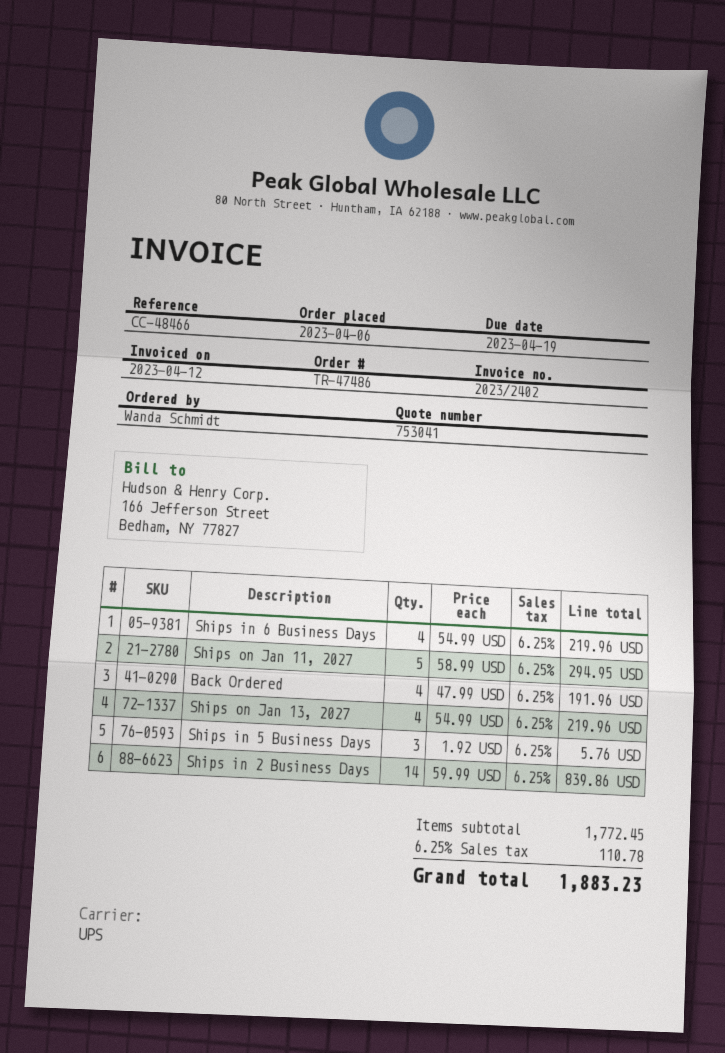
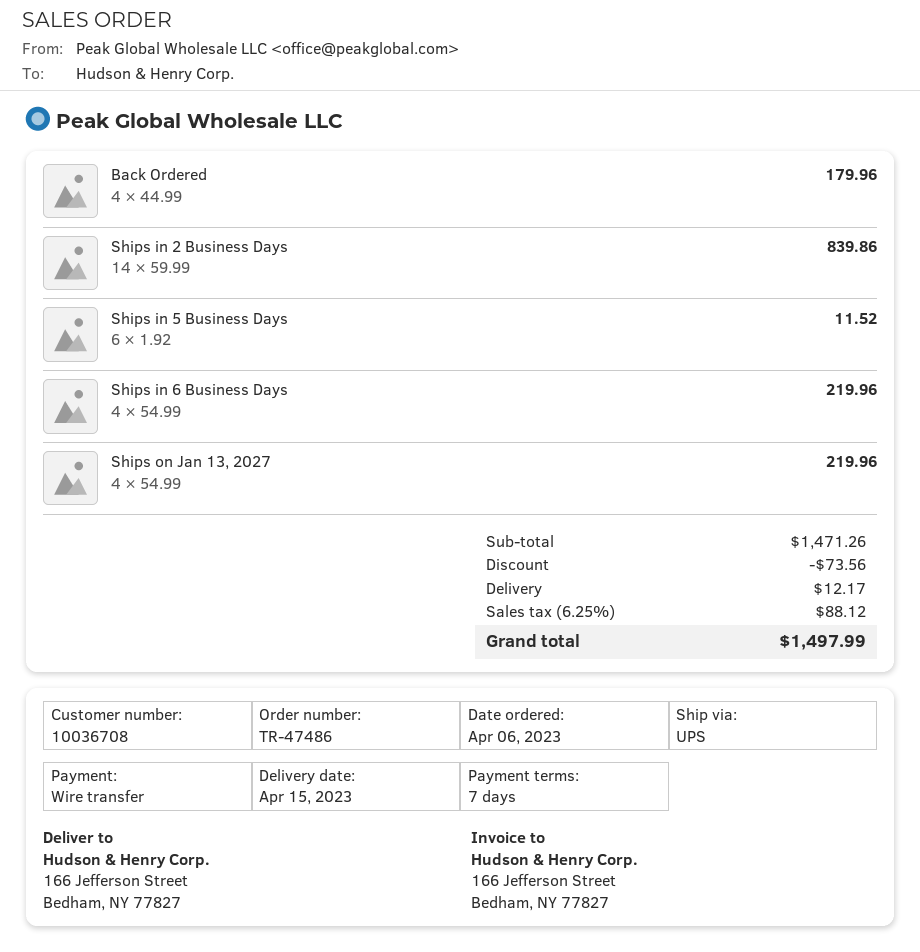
Ships on Jan 11, 2027: 5 x 58.99 = 294.95 -> none
Back Ordered: 4 x 47.99 = 191.96 -> 4 x 44.99 = 179.96
Ships in 5 Business Days: 3 x 1.92 = 5.76 -> 6 x 1.92 = 11.52
subtotal: 1772.45 -> 1471.26
discount: none -> 73.56
shipping: none -> 12.17
tax: 6.25% = 110.78 -> 6.25% = 88.12
total: 1883.23 -> 1497.99

